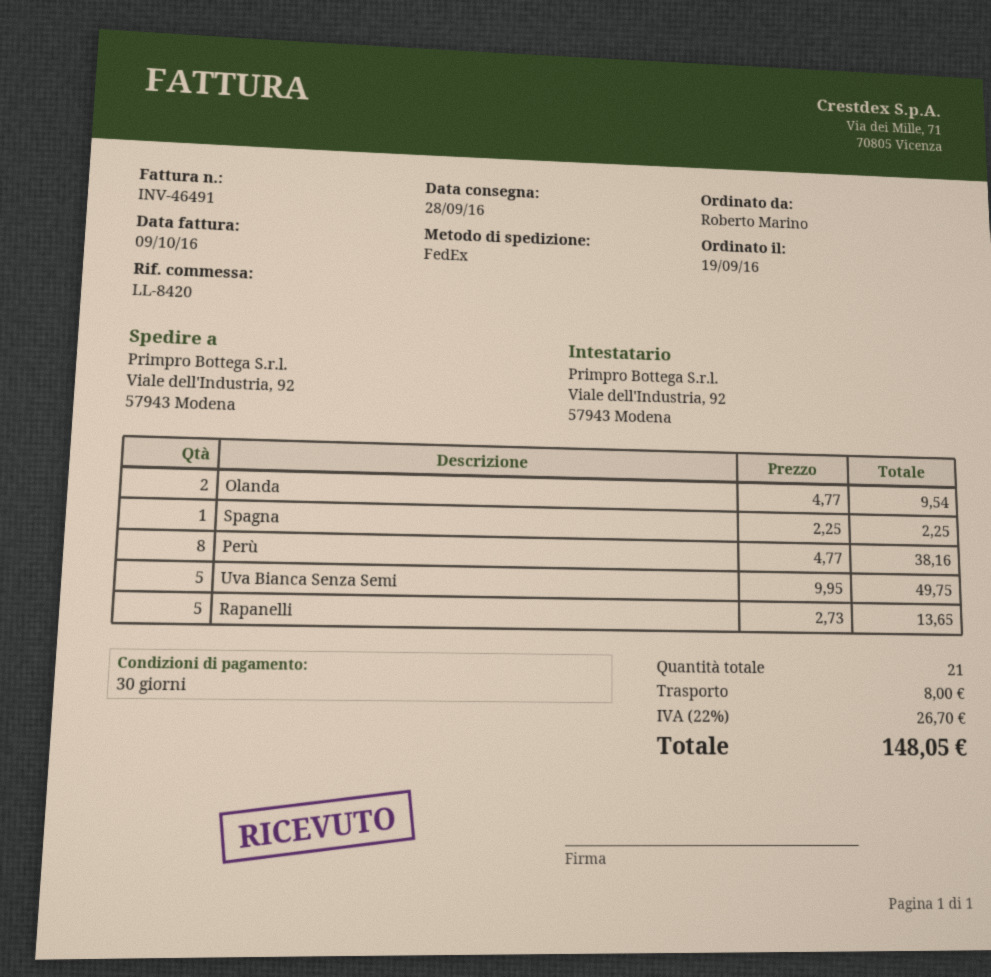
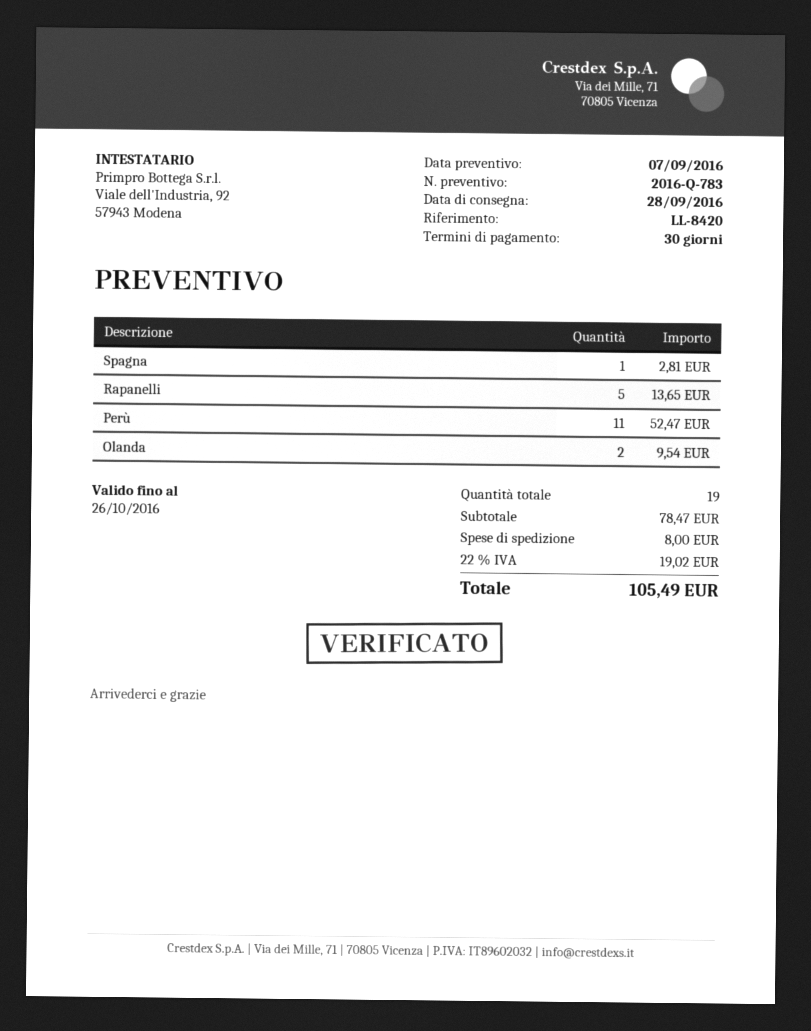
Spagna: 1 for 2.25 -> 1 for 2.81
Perù: 8 for 38.16 -> 11 for 52.47
Uva Bianca Senza Semi: 5 for 49.75 -> none
total quantity: 21 -> 19
tax: 22% = 26.70 -> 22% = 19.02
total: 148.05 -> 105.49

